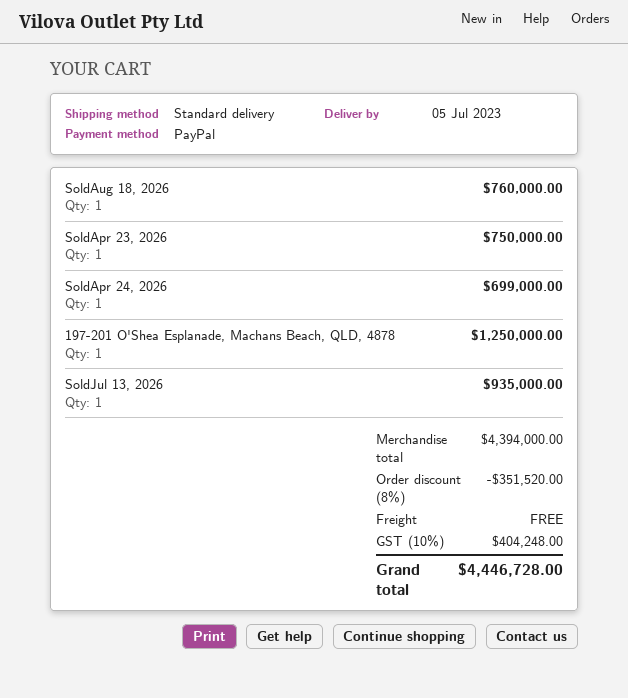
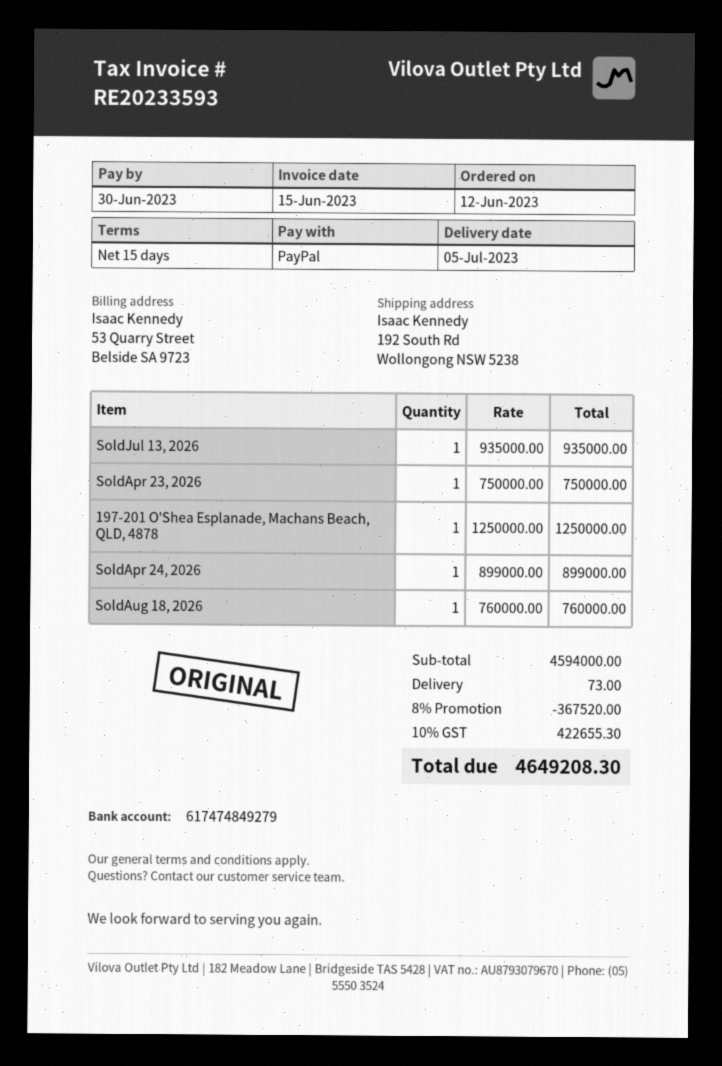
SoldApr 24, 2026: 1 for 699000.00 -> 1 for 899000.00
subtotal: 4394000.00 -> 4594000.00
discount: 8% = 351520.00 -> 8% = 367520.00
shipping: 0.00 -> 73.00
tax: 10% = 404248.00 -> 10% = 422655.30
total: 4446728.00 -> 4649208.30

